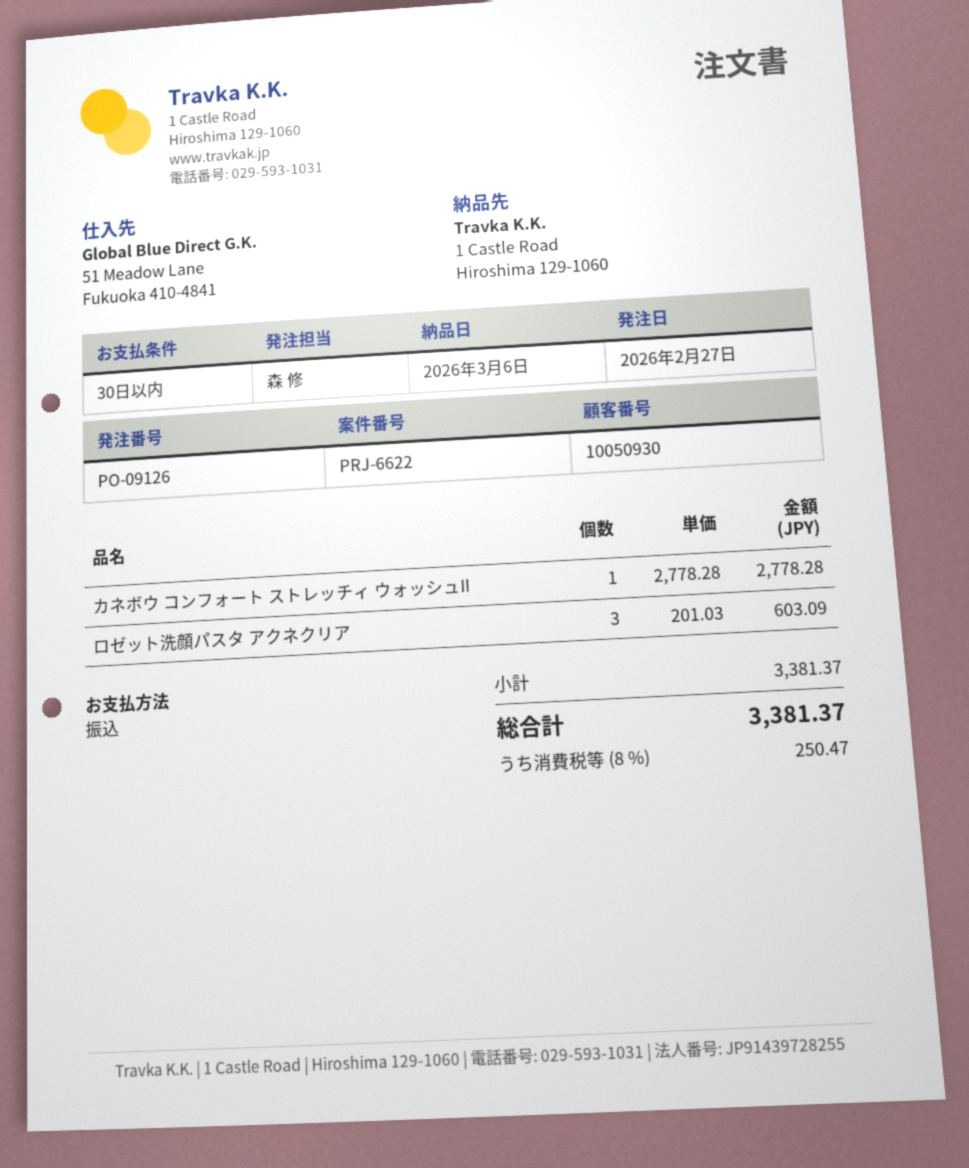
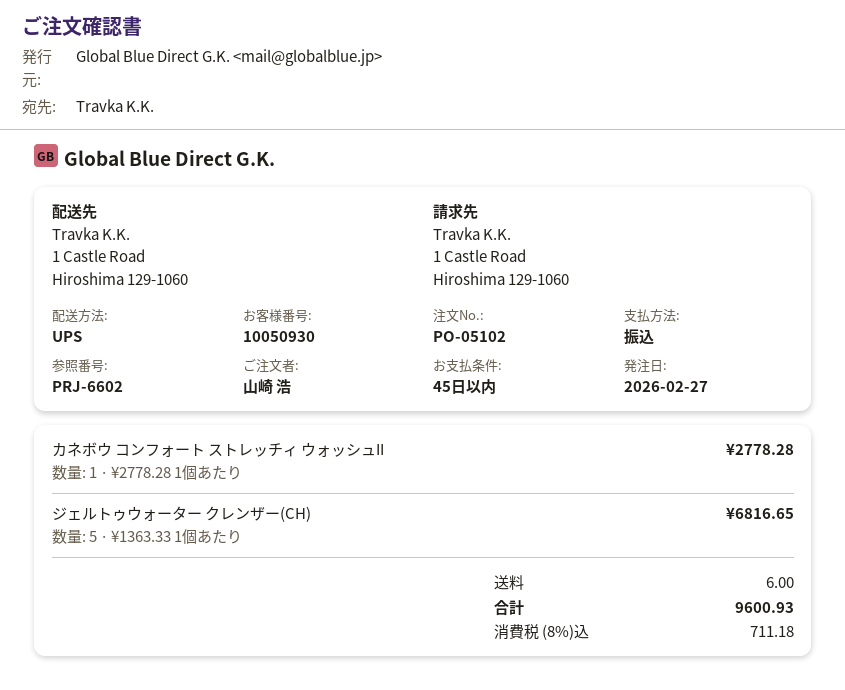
order number: PO-09126 -> PO-05102
payment terms: 30 days -> 45 days
reference: PRJ-6622 -> PRJ-6602
ordered by: 森 修 -> 山崎 浩
ロゼット洗顔パスタ アクネクリア: 3 x 201.03 = 603.09 -> none
ジェルトゥウォーター クレンザー(CH): none -> 5 x 1363.33 = 6816.65
shipping: none -> 6.00
tax: 8% = 250.47 -> 8% = 711.18
total: 3381.37 -> 9600.93

